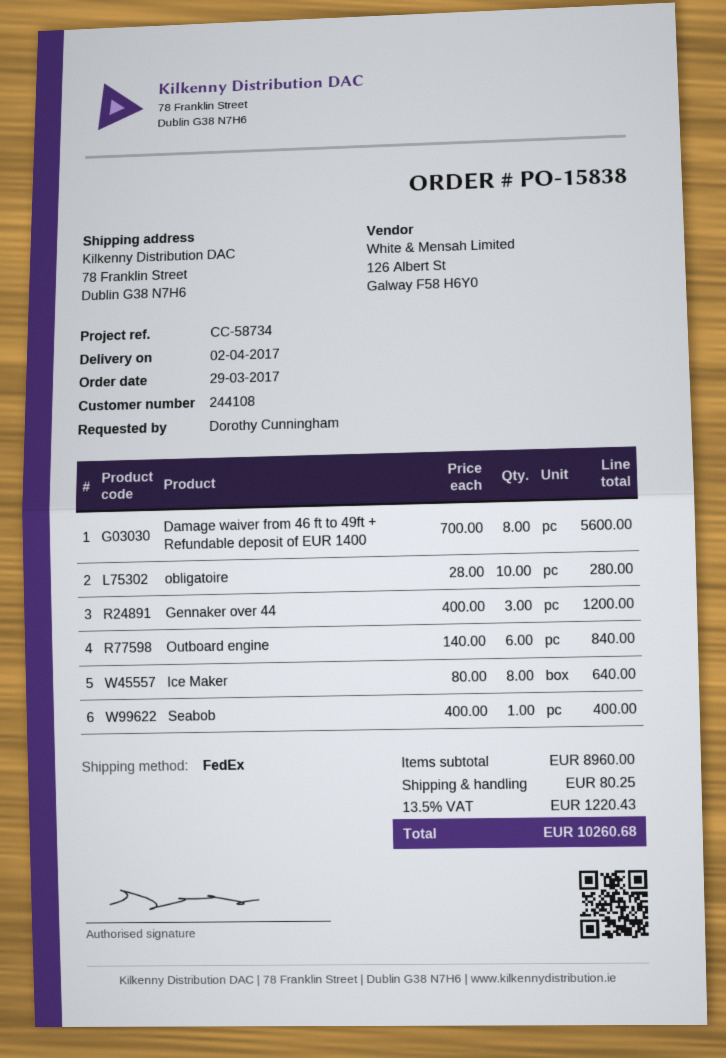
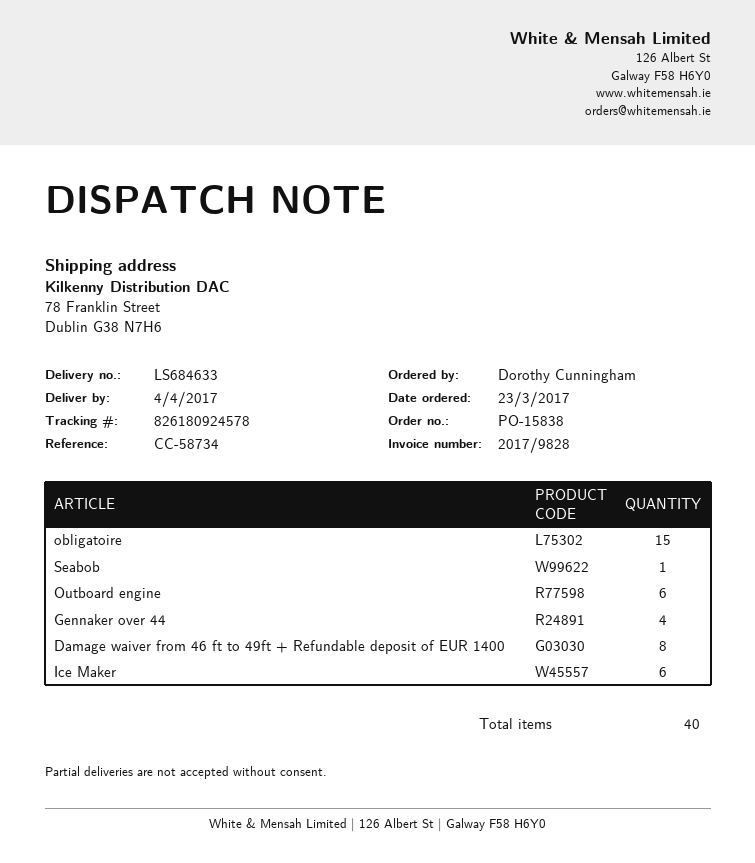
order date: 2017-03-29 -> 2017-03-23
delivery date: 2017-04-02 -> 2017-04-04
obligatoire: 10 -> 15
Gennaker over 44: 3 -> 4
Ice Maker: 8 -> 6

